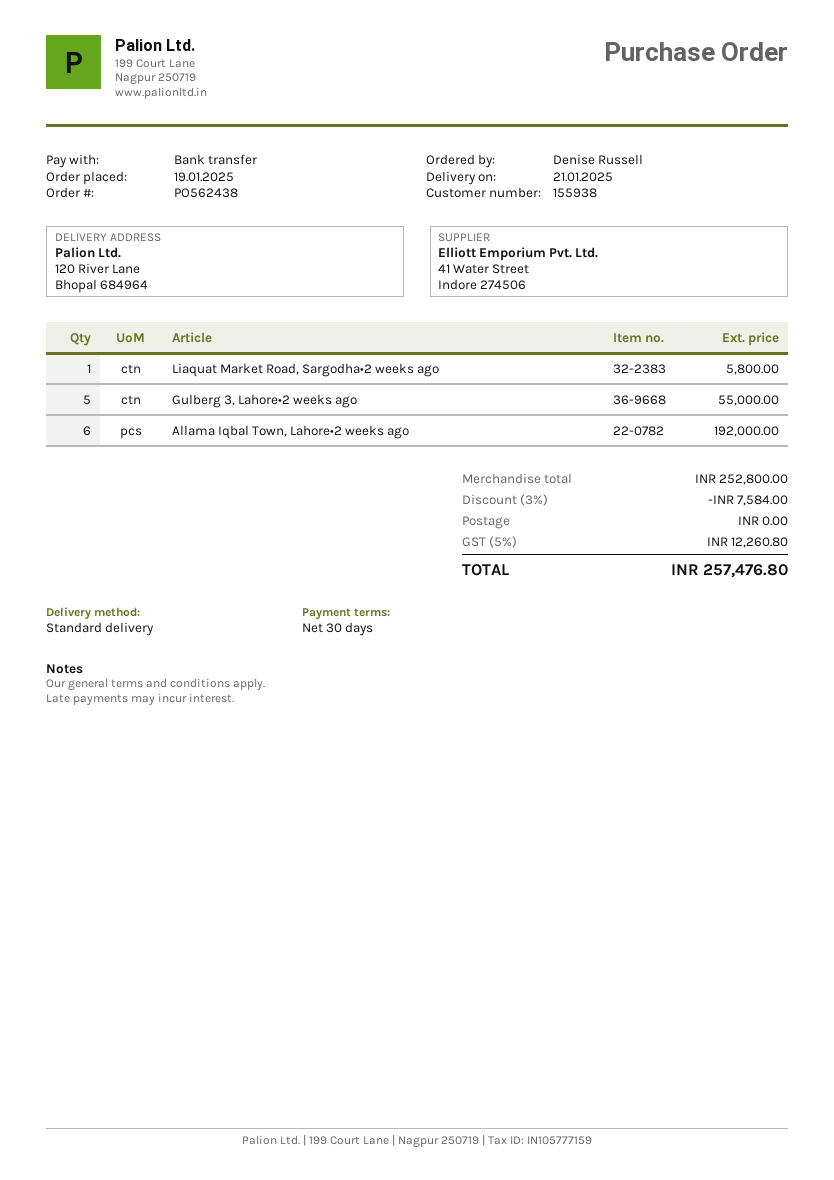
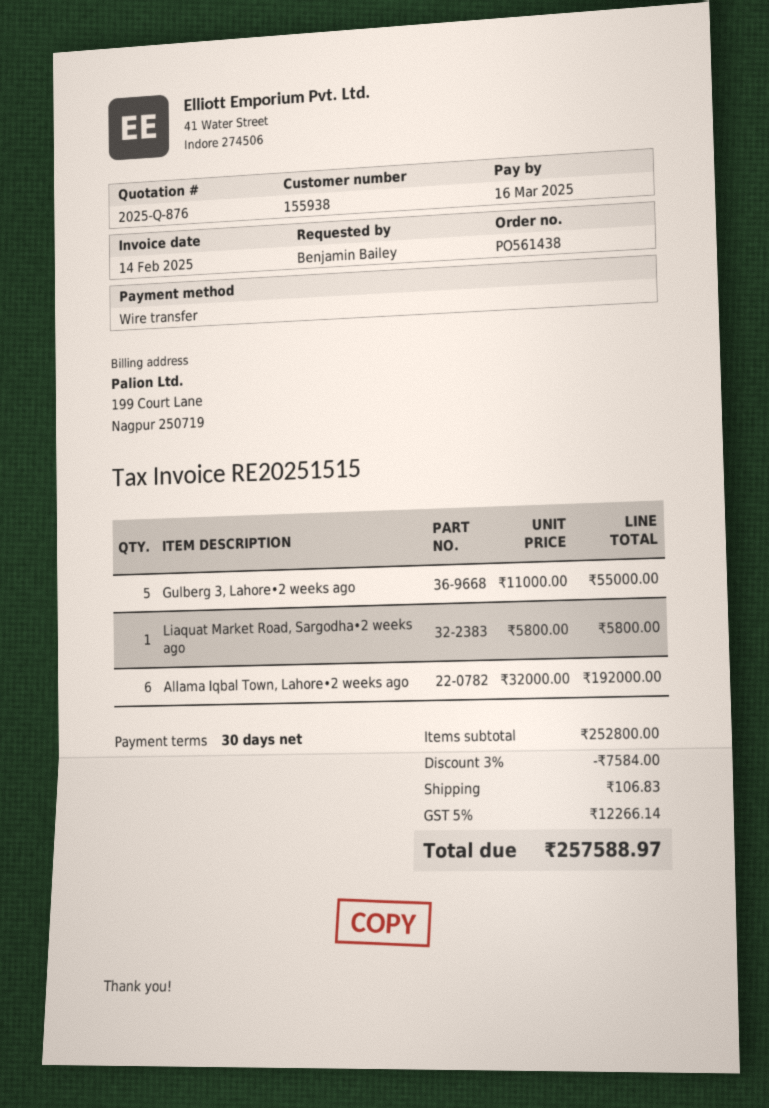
order number: PO562438 -> PO561438
ordered by: Denise Russell -> Benjamin Bailey
shipping: 0.00 -> 106.83
tax: 5% = 12260.80 -> 5% = 12266.14
total: 257476.80 -> 257588.97

